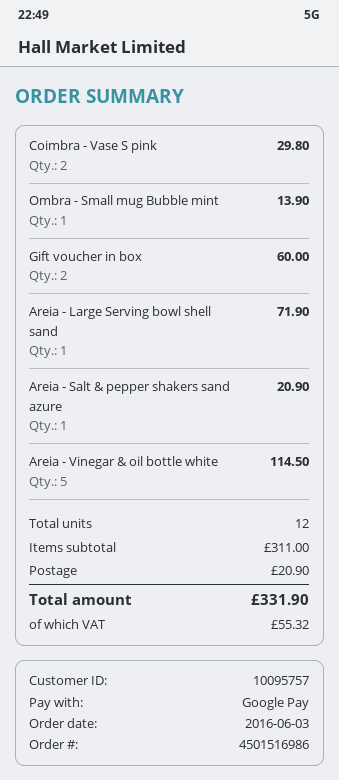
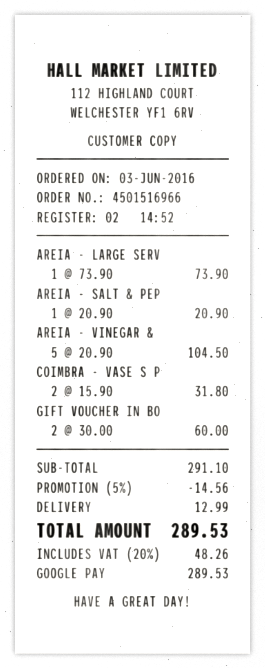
order number: 4501516986 -> 4501516966
Coimbra - Vase S pink: 2 for 29.80 -> 2 for 31.80
Ombra - Small mug Bubble mint: 1 for 13.90 -> none
Areia - Large Serving bowl shell sand: 1 for 71.90 -> 1 for 73.90
Areia - Vinegar & oil bottle white: 5 for 114.50 -> 5 for 104.50
subtotal: 311.00 -> 291.10
discount: none -> 5% = 14.56
shipping: 20.90 -> 12.99
tax: 55.32 -> 48.26
total: 331.90 -> 289.53

